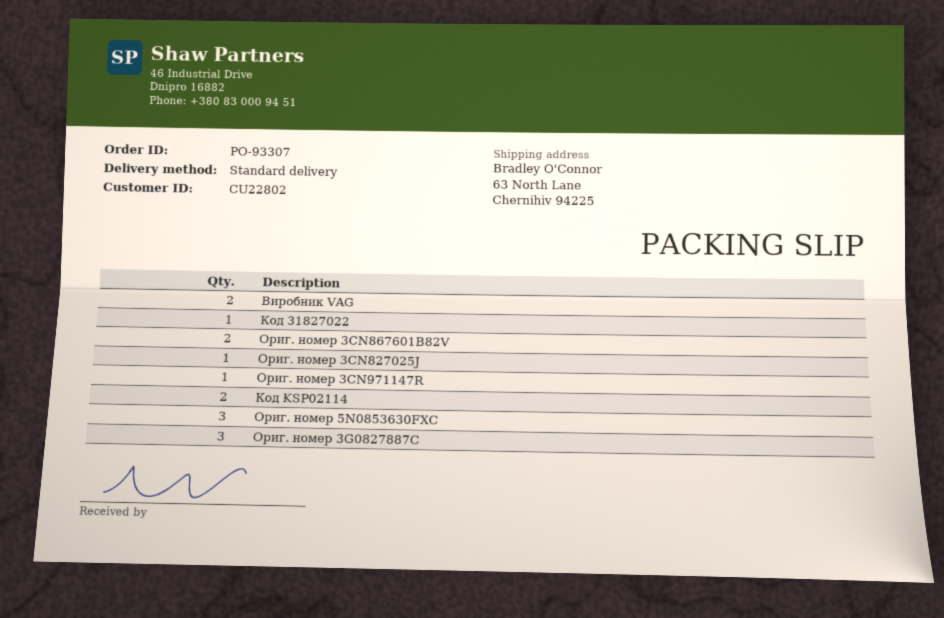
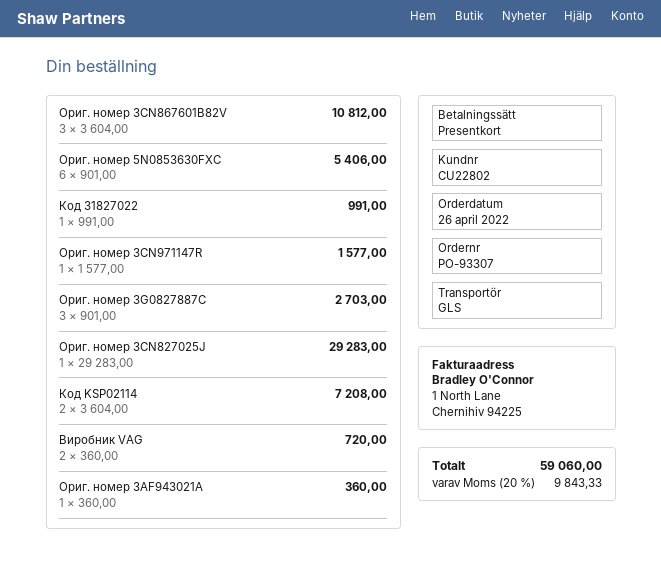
shipping method: standard -> GLS
Ориг. номер 3CN867601B82V: 2 -> 3
Ориг. номер 5N0853630FXC: 3 -> 6
Ориг. номер 3AF943021A: none -> 1

